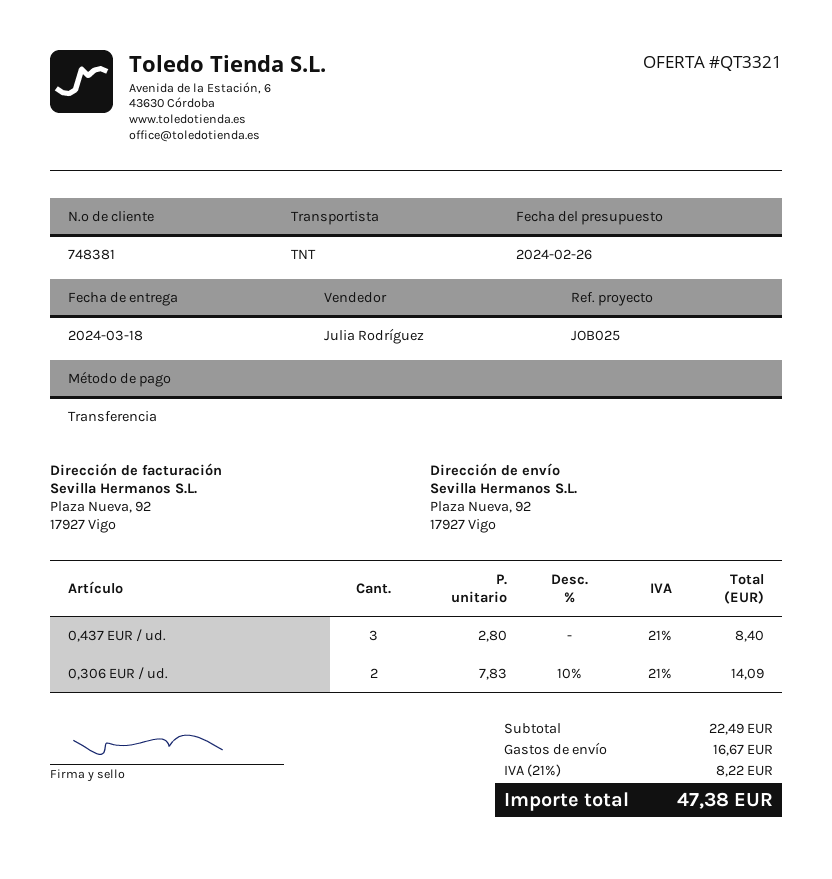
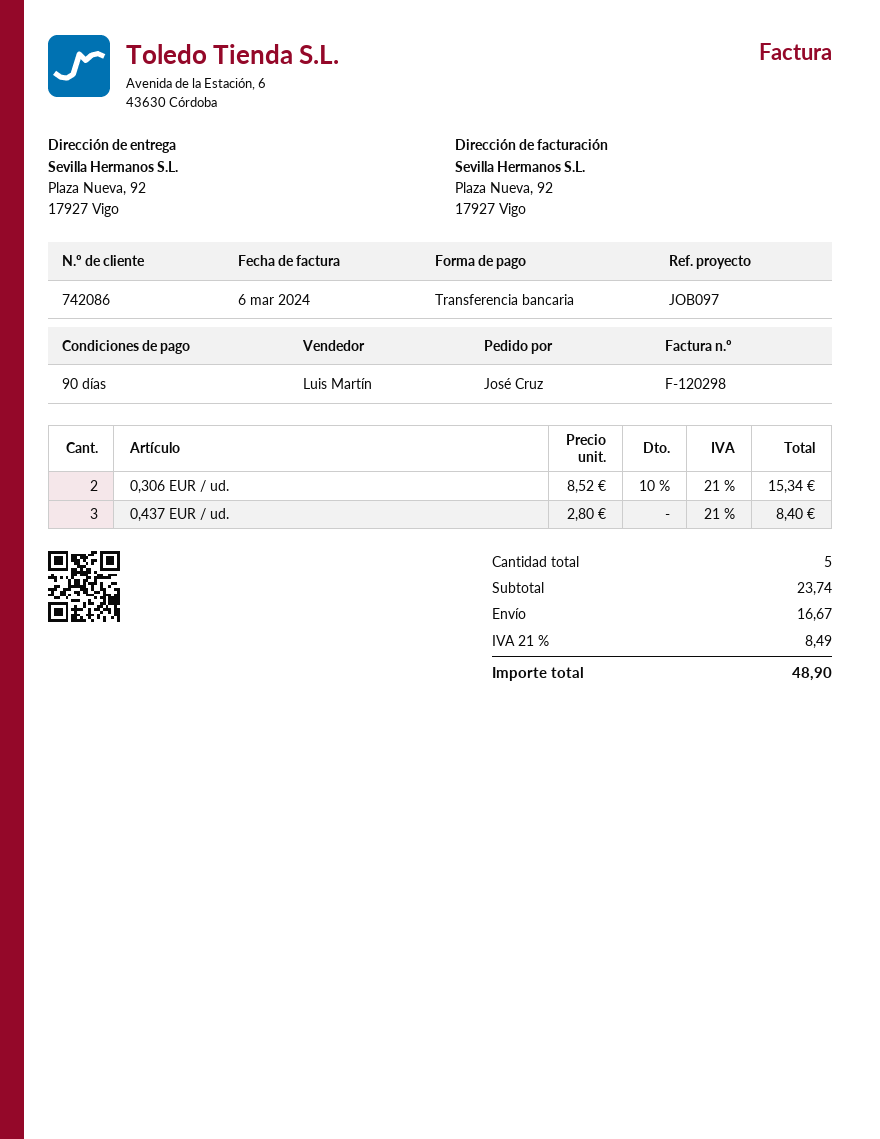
customer number: 748381 -> 742086
reference: JOB025 -> JOB097
sales rep: Julia Rodríguez -> Luis Martín
0,306 EUR / ud.: 2 x 7.83 - 10% = 14.09 -> 2 x 8.52 - 10% = 15.34
subtotal: 22.49 -> 23.74
tax: 21% = 8.22 -> 21% = 8.49
total: 47.38 -> 48.90

